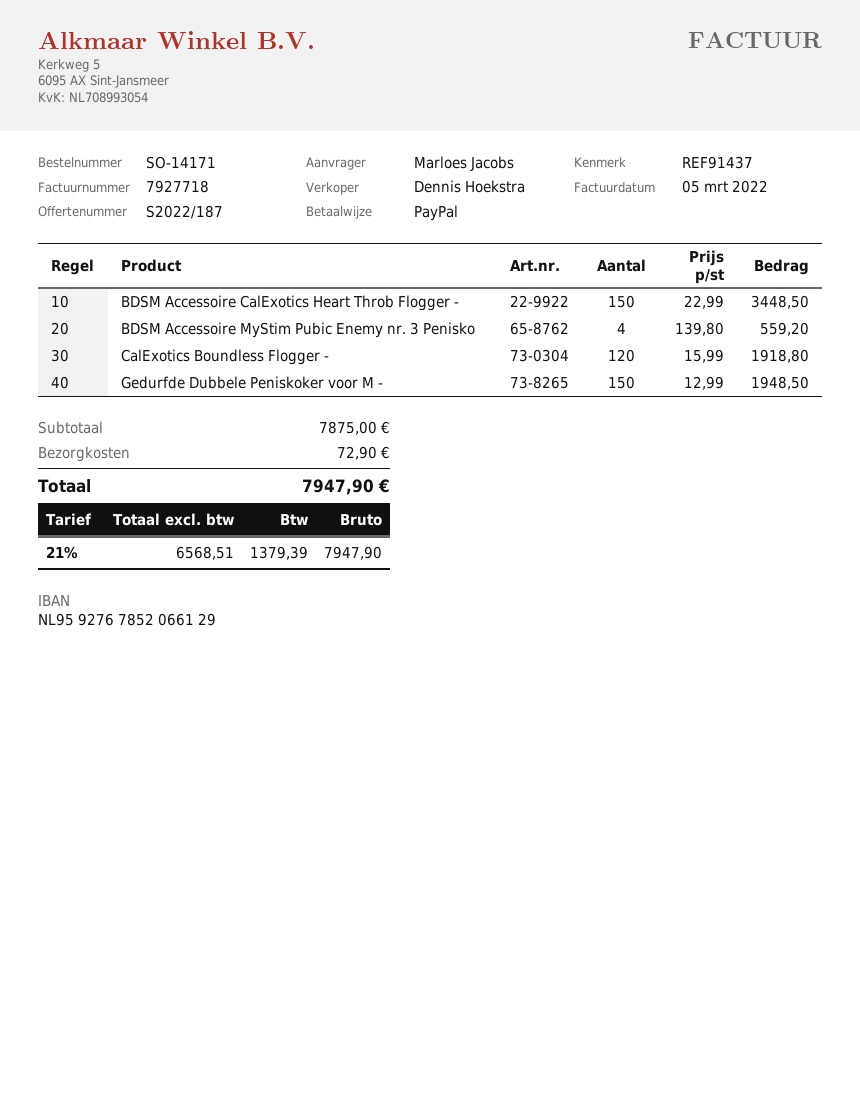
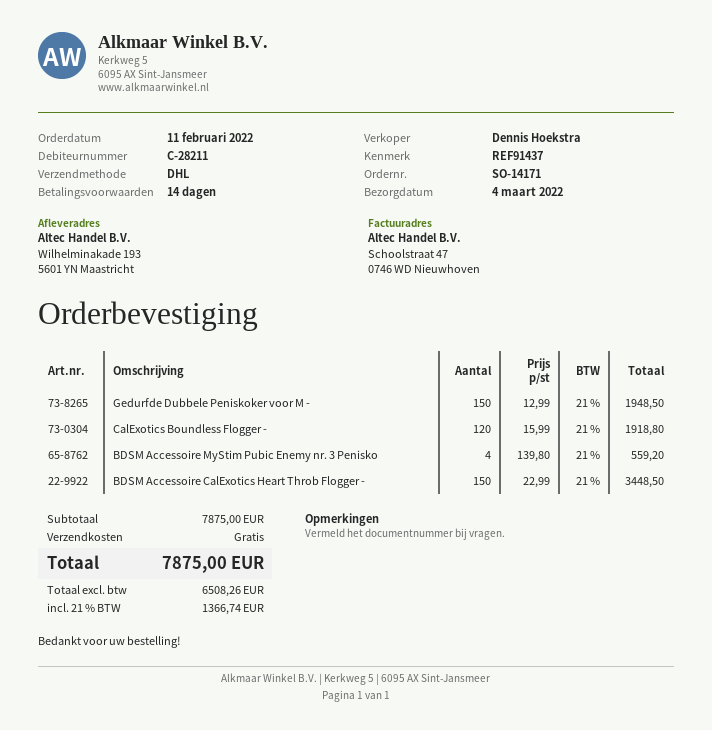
shipping: 72.90 -> 0.00
net: 6568.51 -> 6508.26
tax: 21% = 1379.39 -> 21% = 1366.74
total: 7947.90 -> 7875.00

